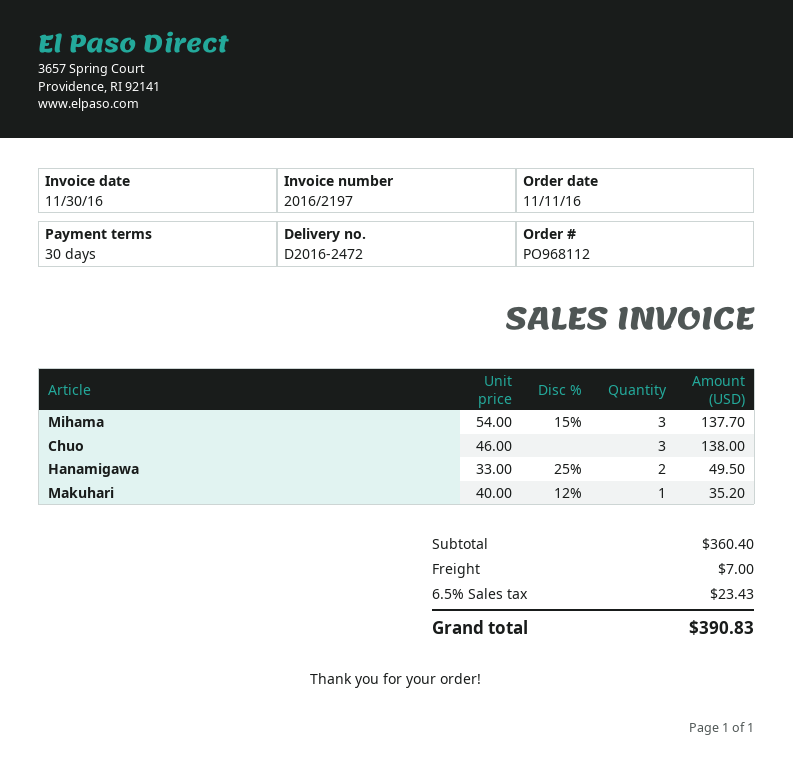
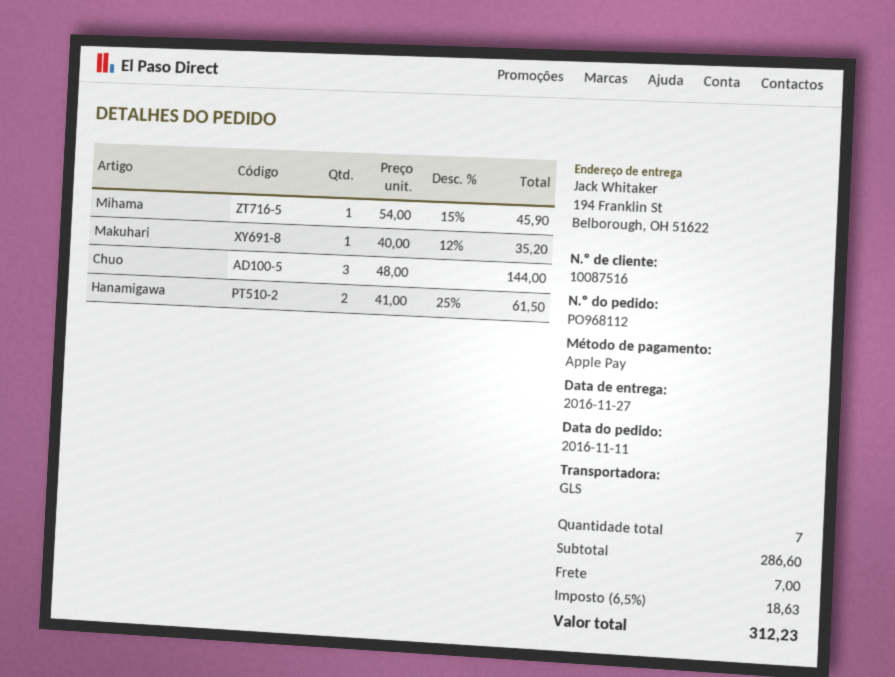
Mihama: 3 x 54.00 - 15% = 137.70 -> 1 x 54.00 - 15% = 45.90
Chuo: 3 x 46.00 = 138.00 -> 3 x 48.00 = 144.00
Hanamigawa: 2 x 33.00 - 25% = 49.50 -> 2 x 41.00 - 25% = 61.50
subtotal: 360.40 -> 286.60
tax: 6.5% = 23.43 -> 6.5% = 18.63
total: 390.83 -> 312.23

